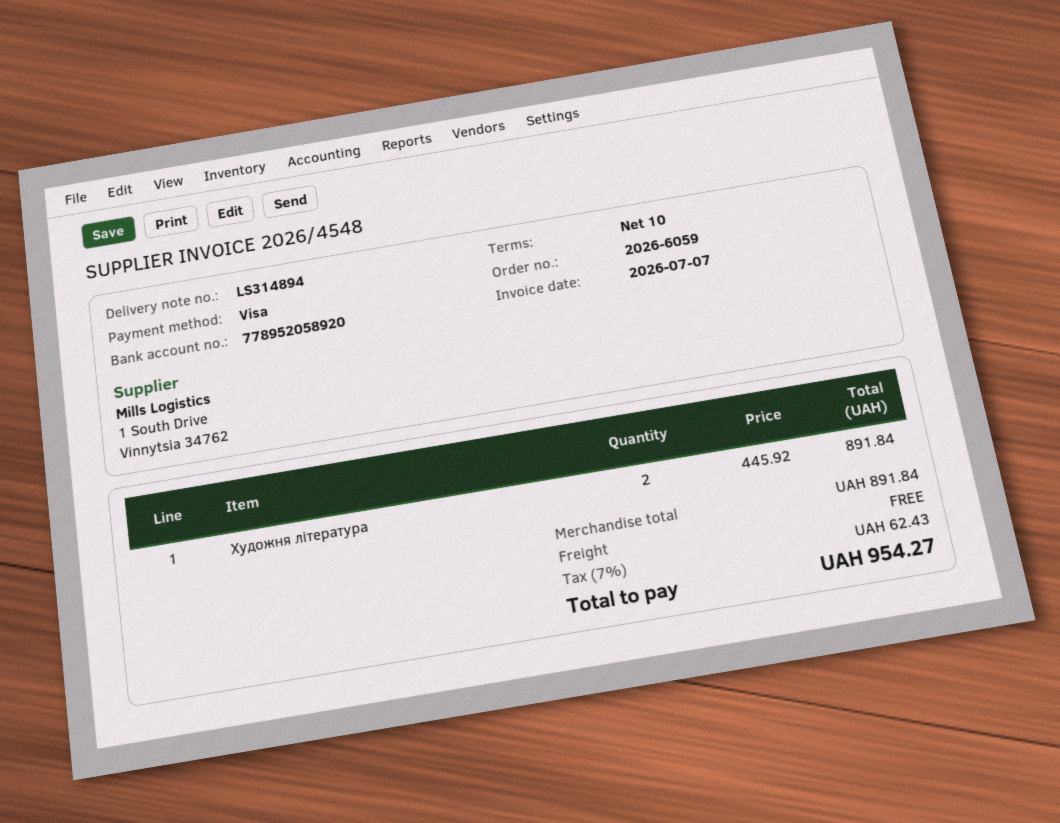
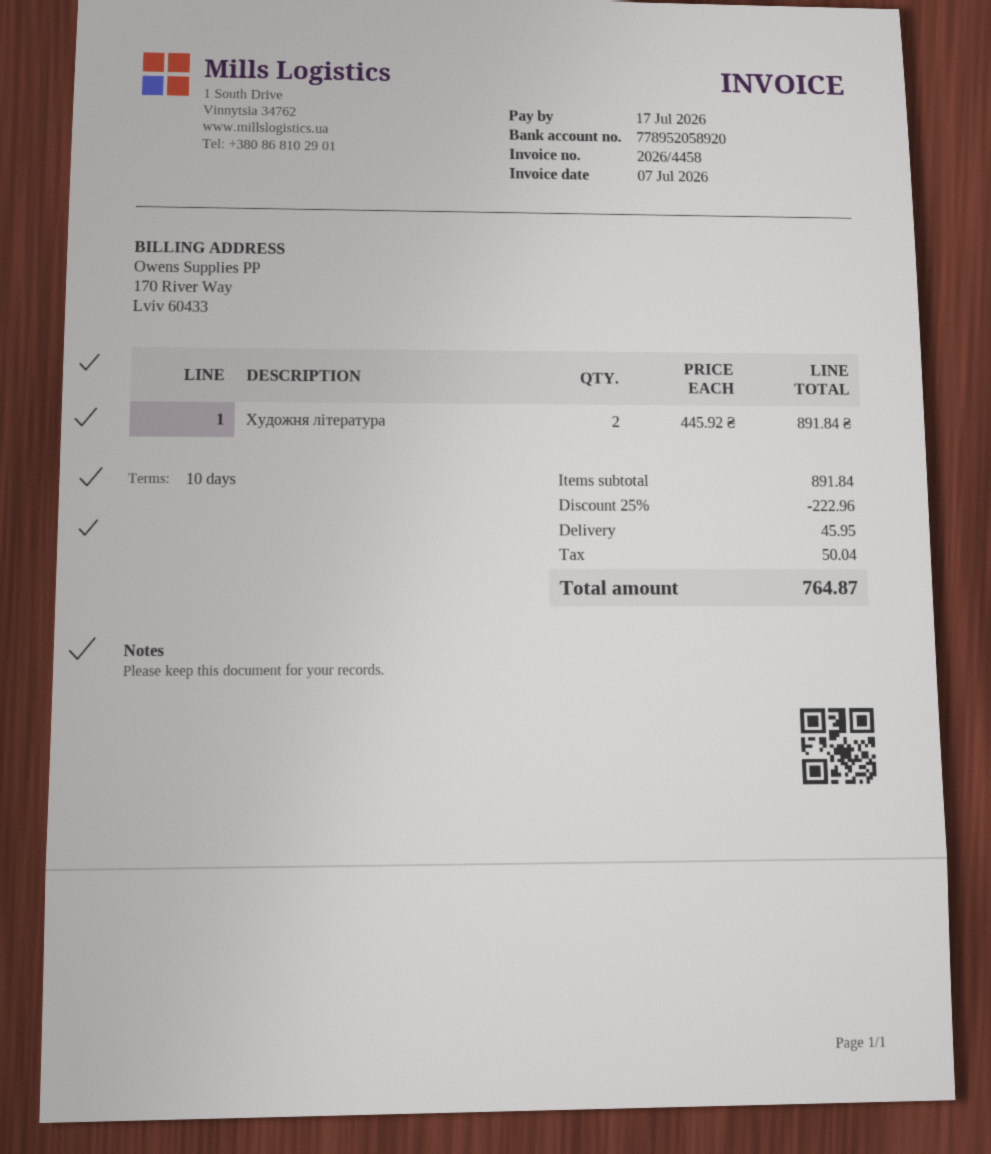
invoice number: 2026/4548 -> 2026/4458
discount: none -> 25% = 222.96
shipping: 0.00 -> 45.95
tax: 62.43 -> 50.04
total: 954.27 -> 764.87

